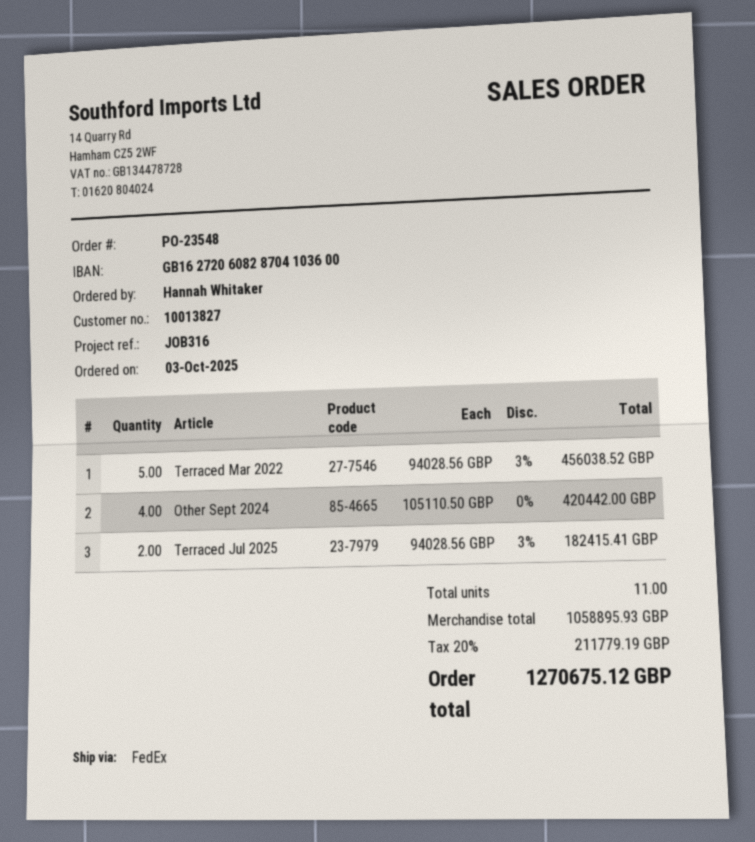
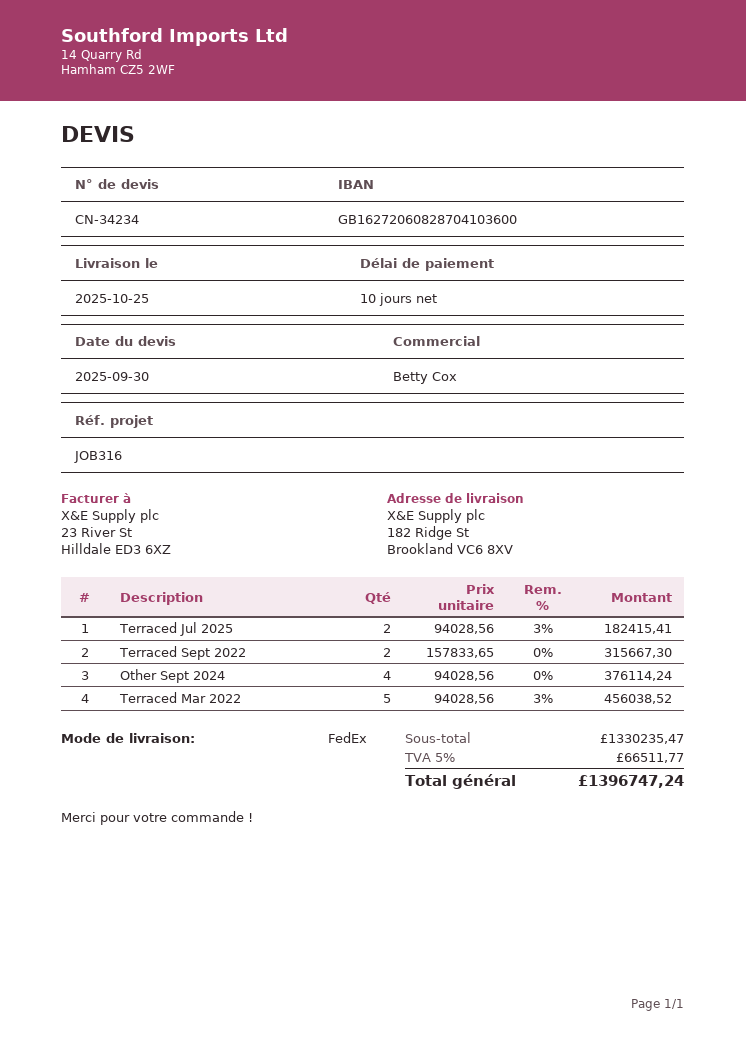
Other Sept 2024: 4 x 105110.50 = 420442.00 -> 4 x 94028.56 = 376114.24
Terraced Sept 2022: none -> 2 x 157833.65 = 315667.30
subtotal: 1058895.93 -> 1330235.47
tax: 20% = 211779.19 -> 5% = 66511.77
total: 1270675.12 -> 1396747.24

